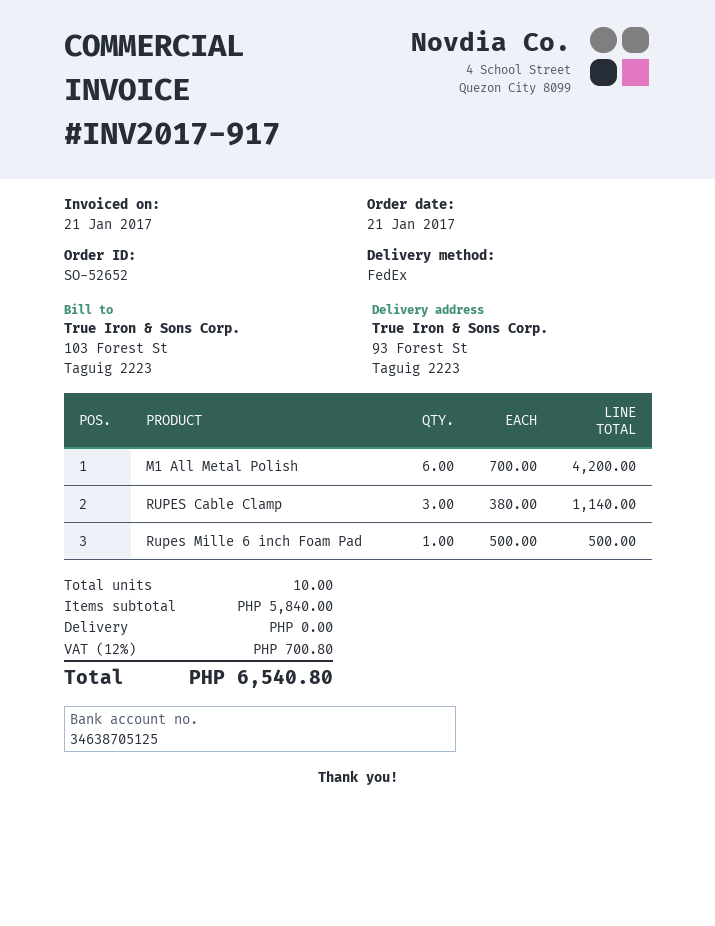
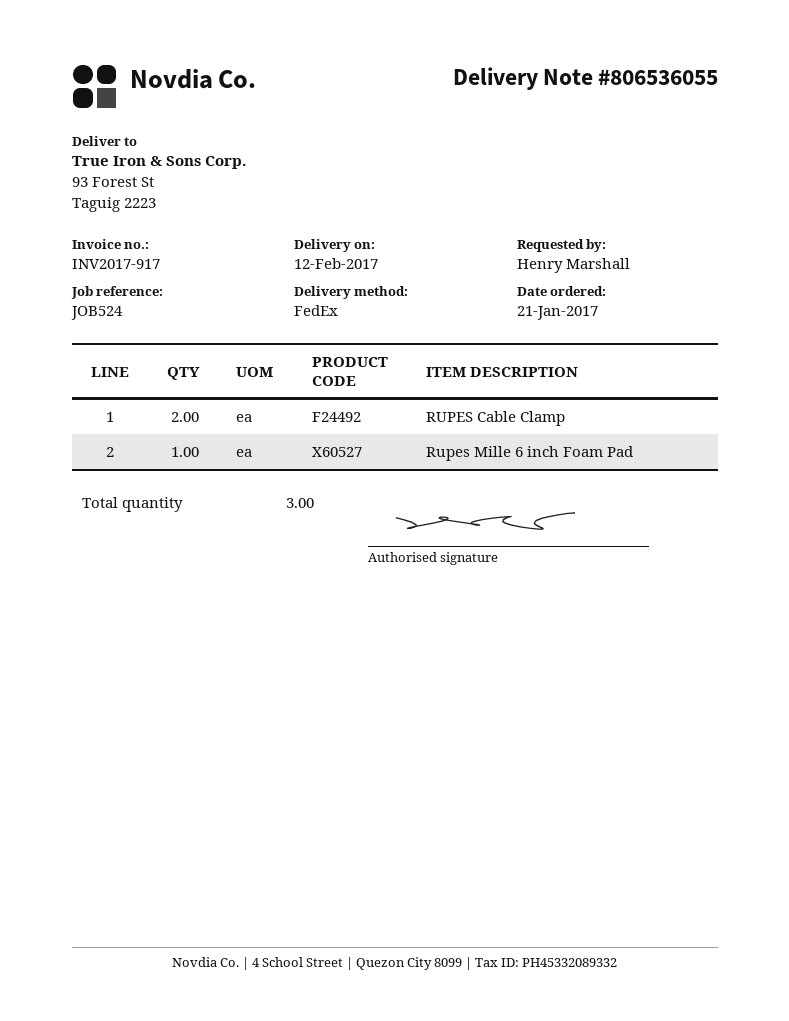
M1 All Metal Polish: 6 -> none
RUPES Cable Clamp: 3 -> 2
total quantity: 10 -> 3

